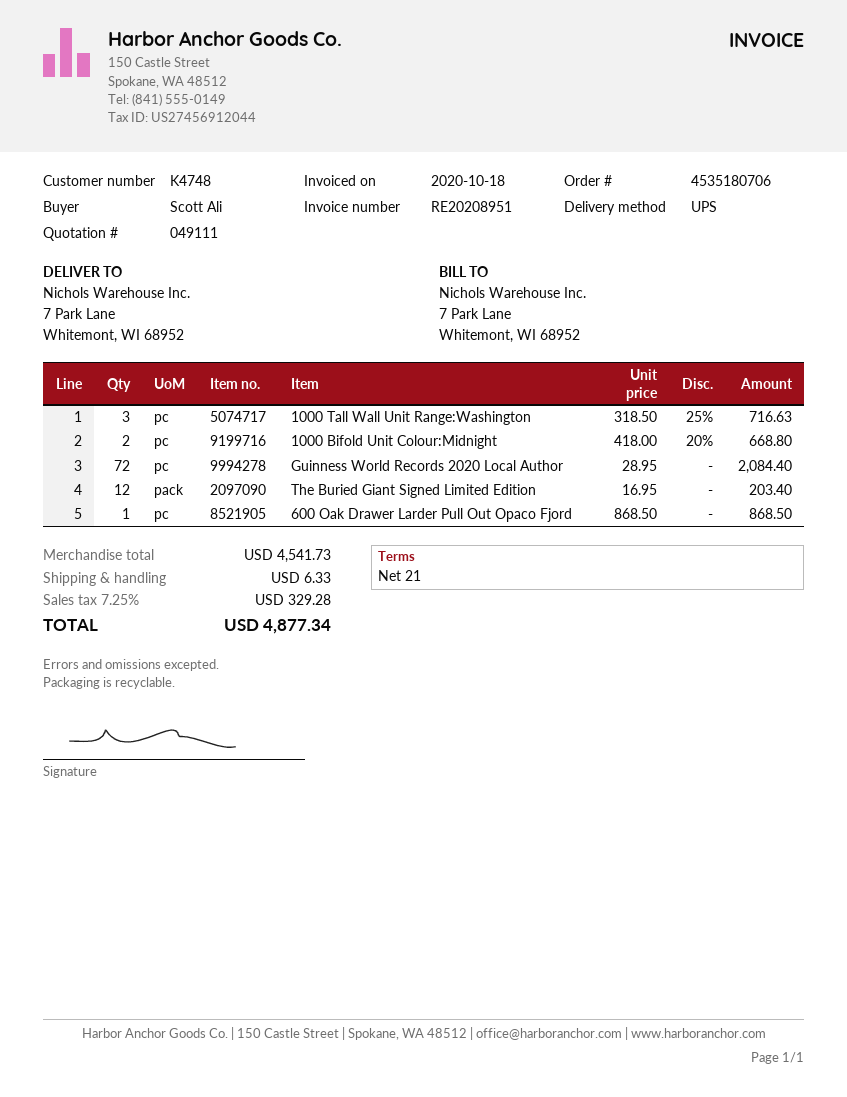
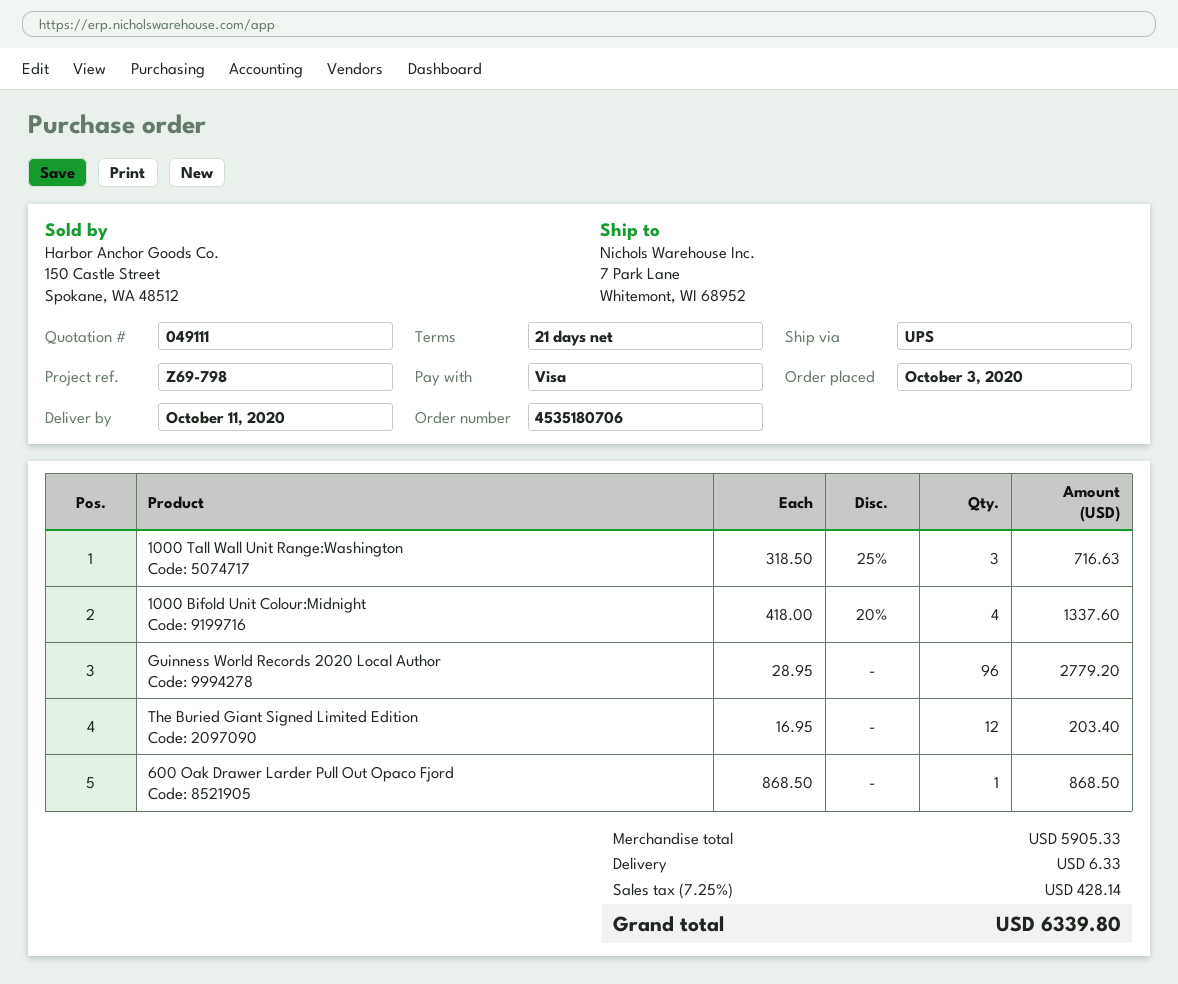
1000 Bifold Unit Colour:Midnight: 2 x 418.00 - 20% = 668.80 -> 4 x 418.00 - 20% = 1337.60
Guinness World Records 2020 Local Author: 72 x 28.95 = 2084.40 -> 96 x 28.95 = 2779.20
subtotal: 4541.73 -> 5905.33
tax: 7.25% = 329.28 -> 7.25% = 428.14
total: 4877.34 -> 6339.80

